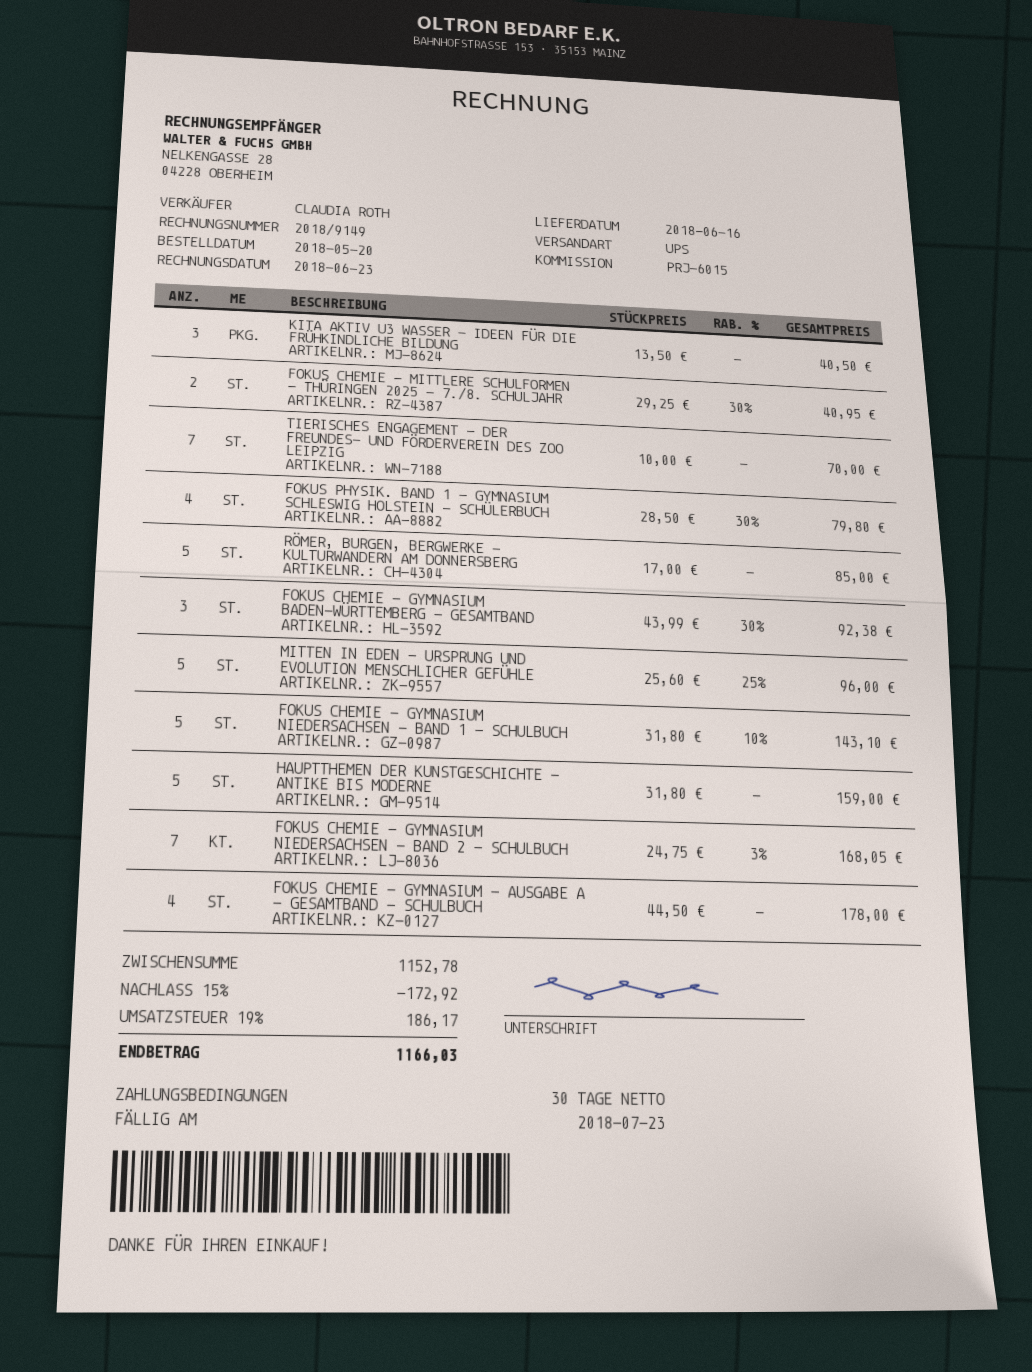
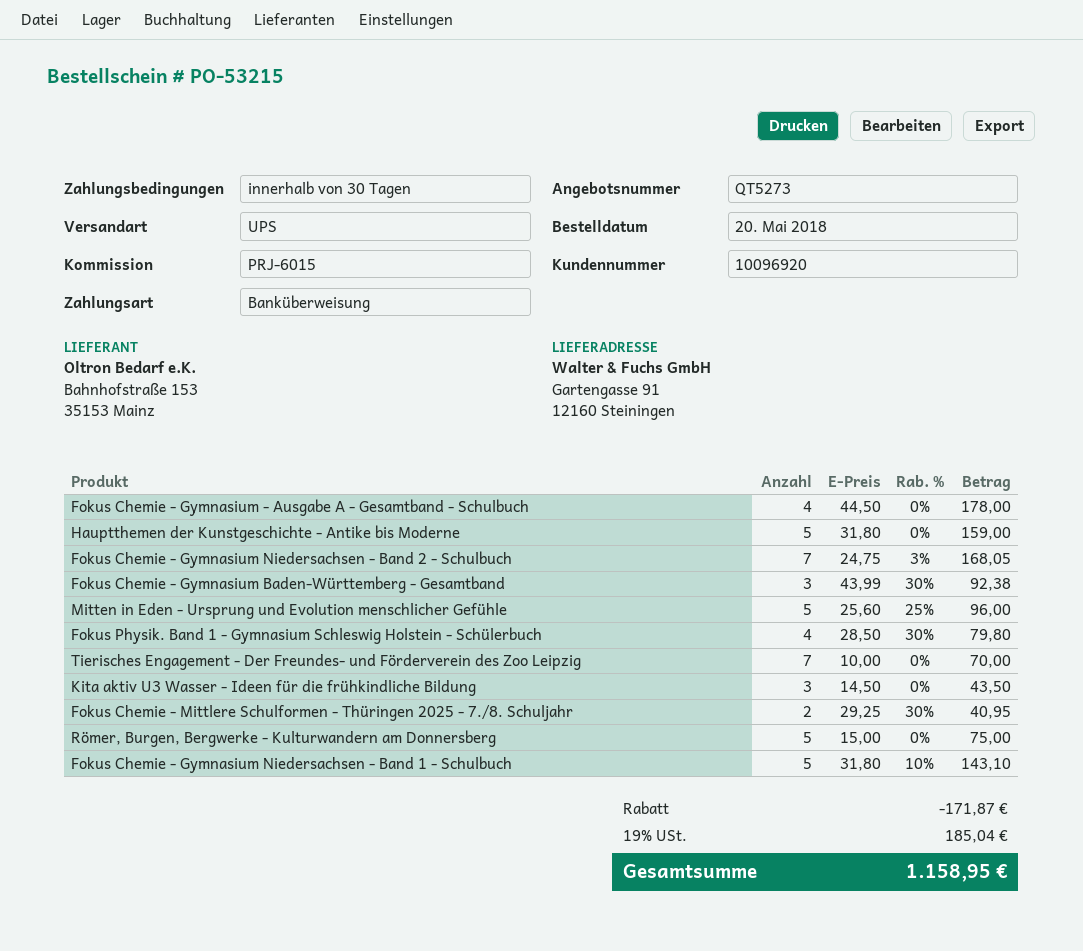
KITA AKTIV U3 WASSER - IDEEN FÜR DIE FRÜHKINDLICHE BILDUNG: 3 x 13.50 = 40.50 -> 3 x 14.50 = 43.50
RÖMER, BURGEN, BERGWERKE - KULTURWANDERN AM DONNERSBERG: 5 x 17.00 = 85.00 -> 5 x 15.00 = 75.00
discount: 172.92 -> 171.87
tax: 19% = 186.17 -> 19% = 185.04
total: 1166.03 -> 1158.95

